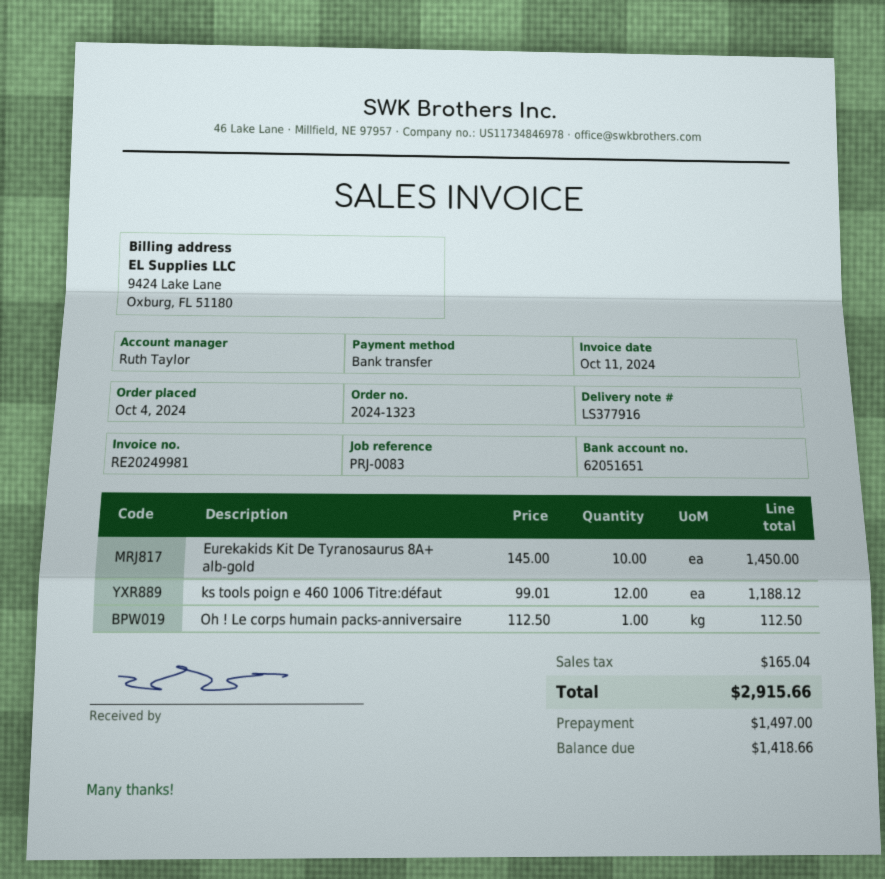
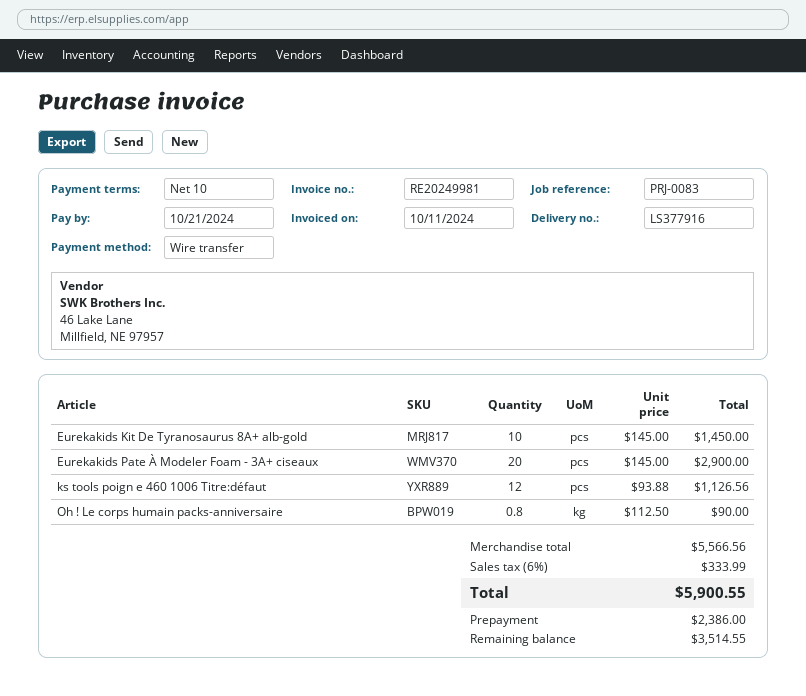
ks tools poign e 460 1006 Titre:défaut: 12 x 99.01 = 1188.12 -> 12 x 93.88 = 1126.56
Oh ! Le corps humain packs-anniversaire: 1 x 112.50 = 112.50 -> 0.8 x 112.50 = 90.00
Eurekakids Pate À Modeler Foam - 3A+ ciseaux: none -> 20 x 145.00 = 2900.00
tax: 165.04 -> 333.99
total: 2915.66 -> 5900.55
deposit: 1497.00 -> 2386.00
balance: 1418.66 -> 3514.55

